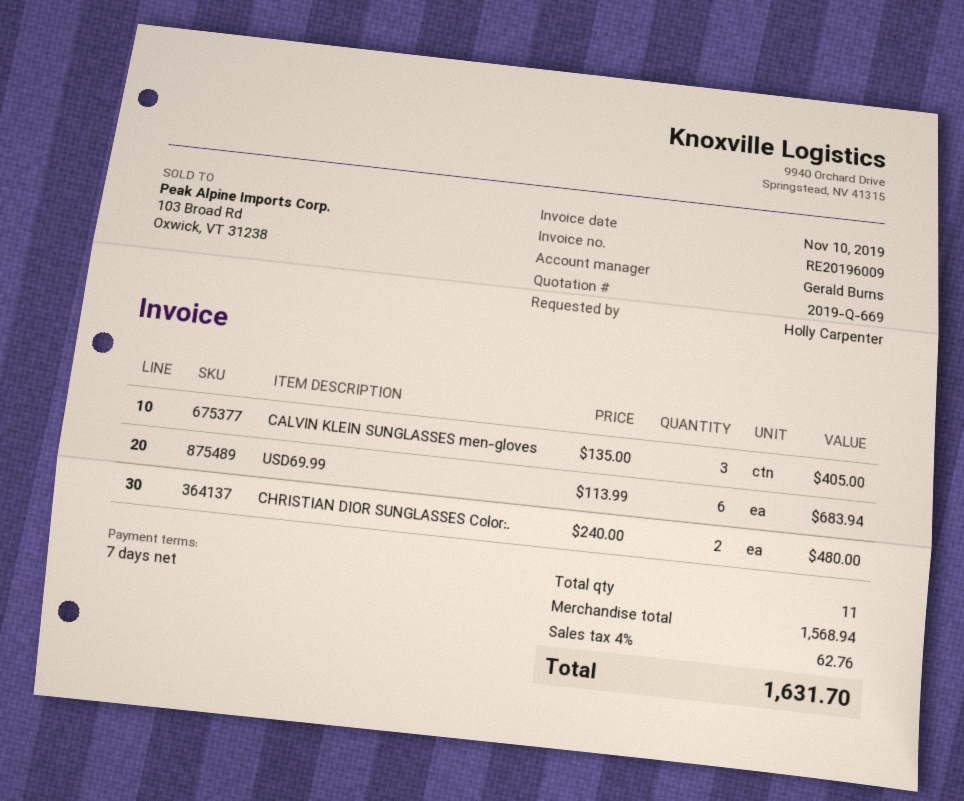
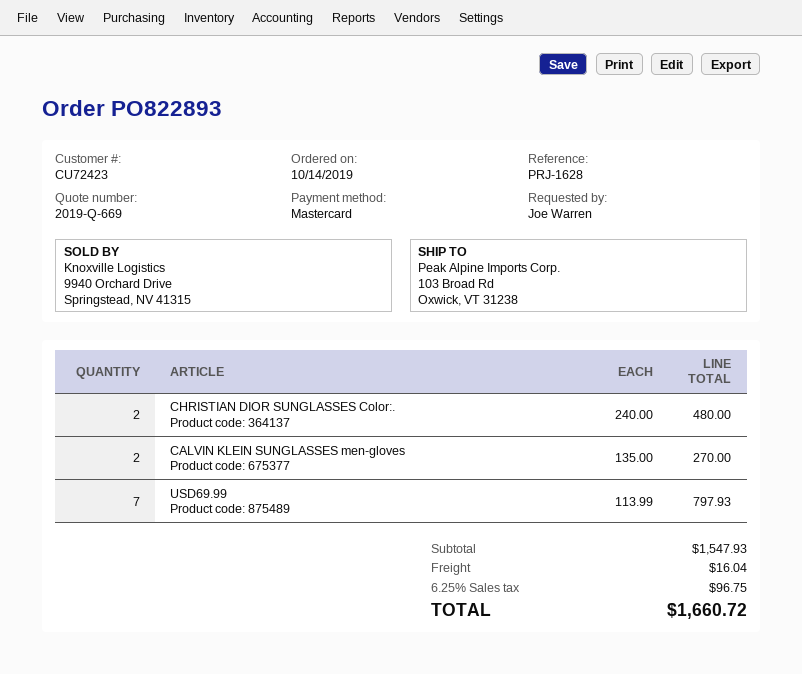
ordered by: Holly Carpenter -> Joe Warren
CALVIN KLEIN SUNGLASSES men-gloves: 3 x 135.00 = 405.00 -> 2 x 135.00 = 270.00
USD69.99: 6 x 113.99 = 683.94 -> 7 x 113.99 = 797.93
subtotal: 1568.94 -> 1547.93
shipping: none -> 16.04
tax: 4% = 62.76 -> 6.25% = 96.75
total: 1631.70 -> 1660.72

